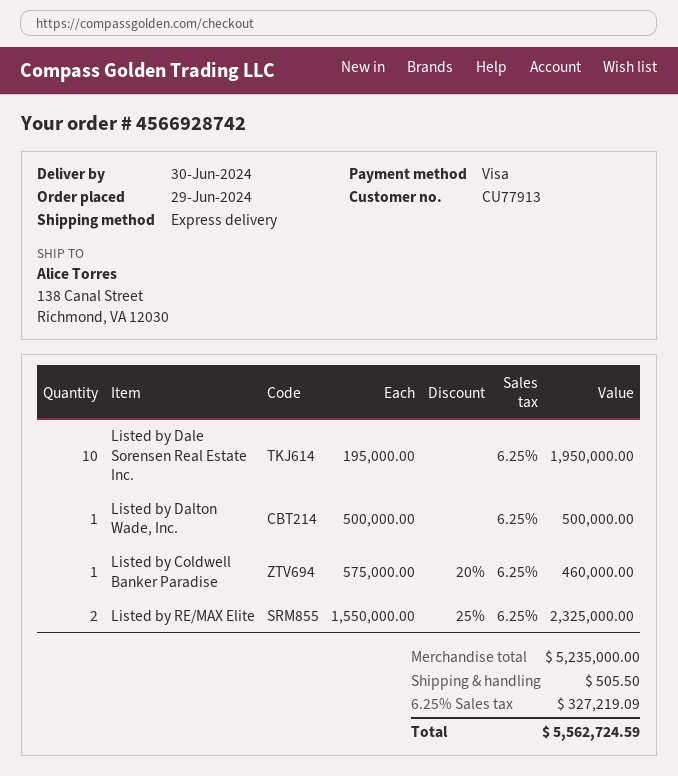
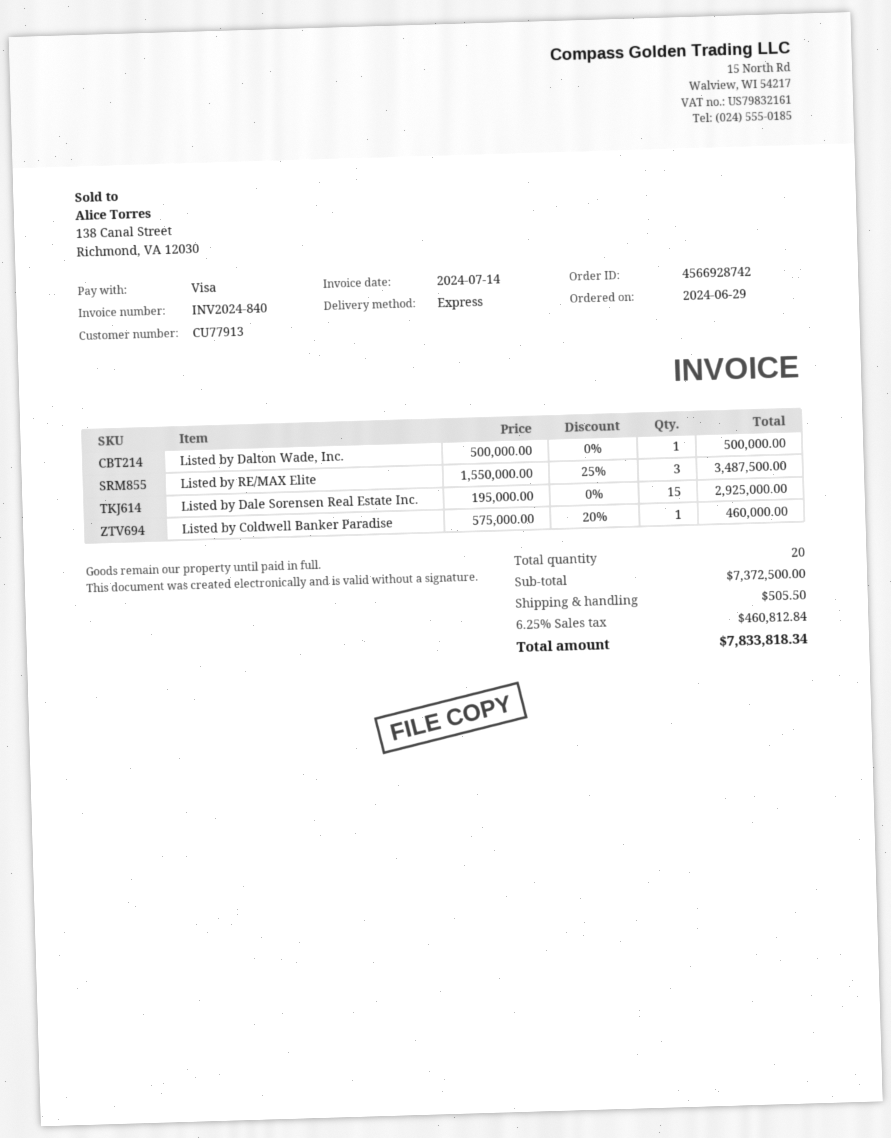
Listed by Dale Sorensen Real Estate Inc.: 10 x 195000.00 = 1950000.00 -> 15 x 195000.00 = 2925000.00
Listed by RE/MAX Elite: 2 x 1550000.00 - 25% = 2325000.00 -> 3 x 1550000.00 - 25% = 3487500.00
subtotal: 5235000.00 -> 7372500.00
tax: 6.25% = 327219.09 -> 6.25% = 460812.84
total: 5562724.59 -> 7833818.34

